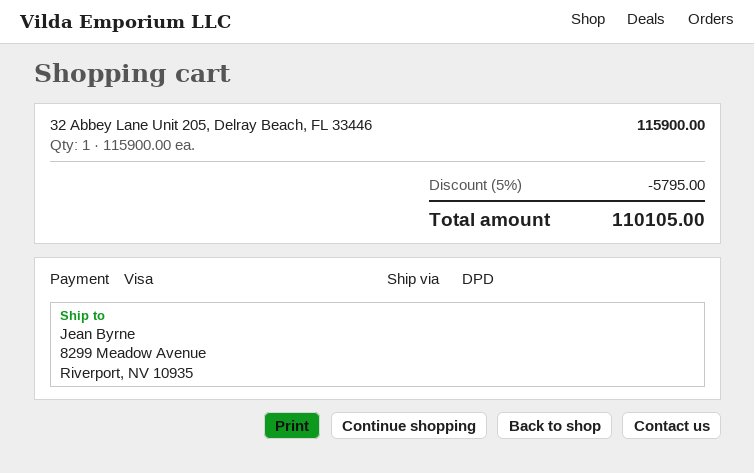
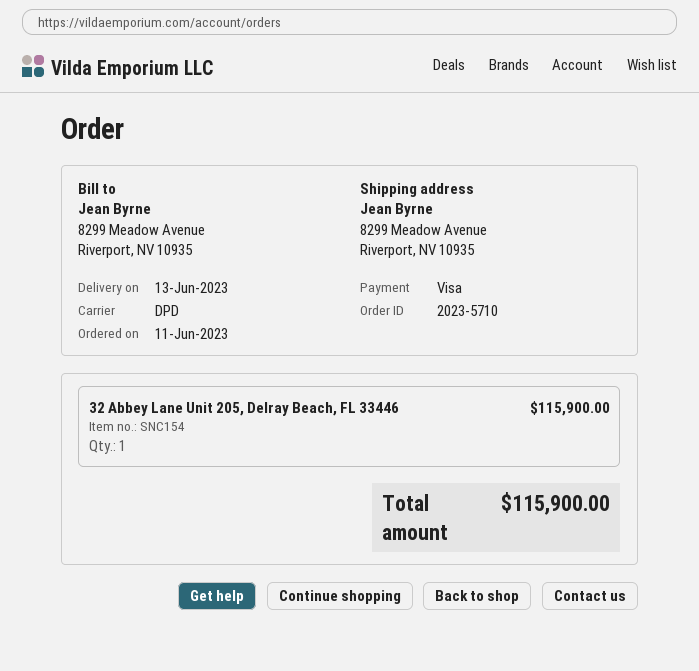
discount: 5% = 5795.00 -> none
total: 110105.00 -> 115900.00

